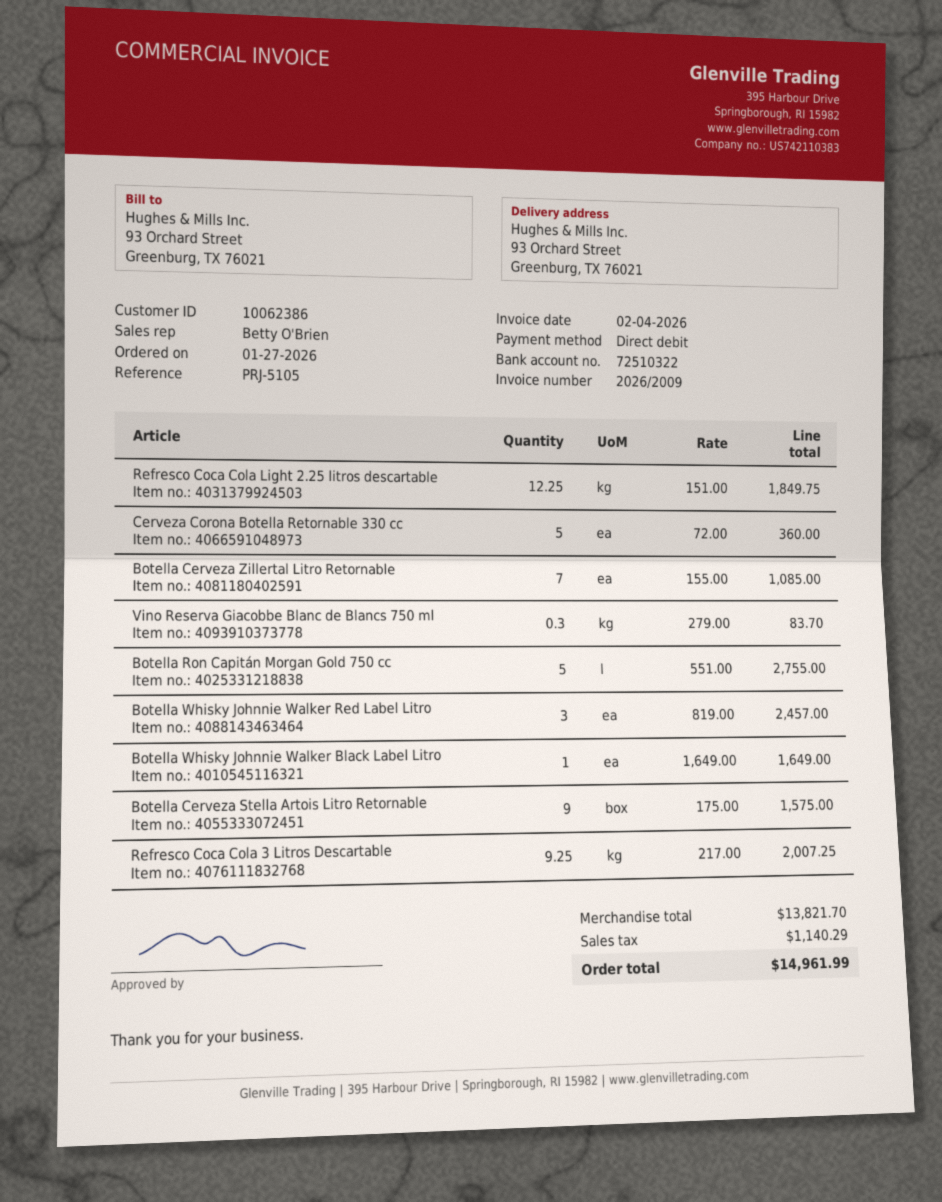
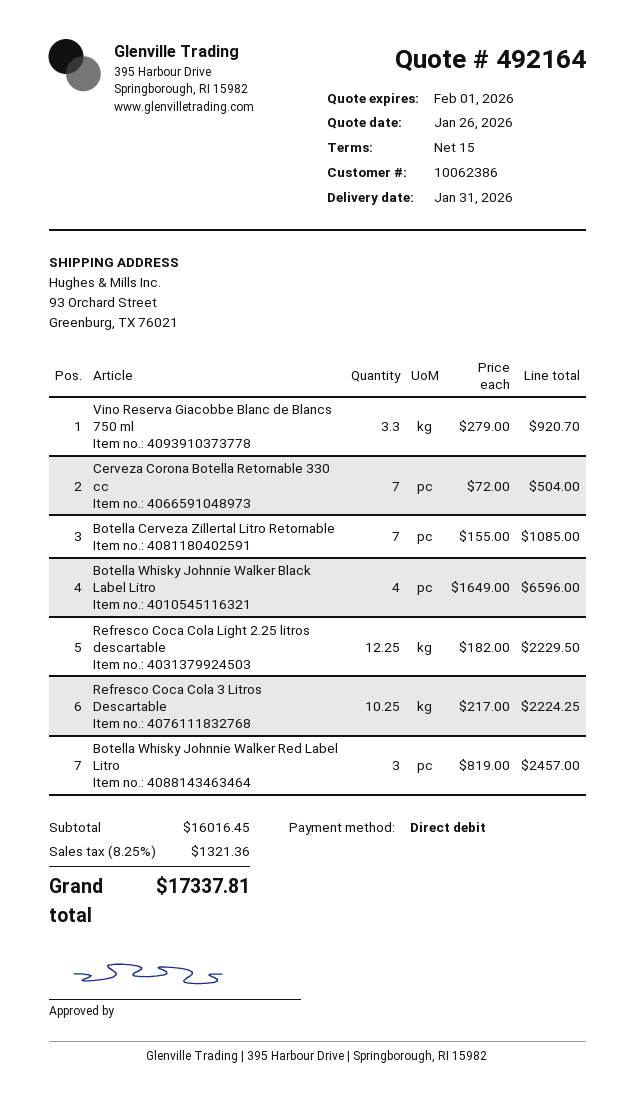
Refresco Coca Cola Light 2.25 litros descartable: 12.25 x 151.00 = 1849.75 -> 12.25 x 182.00 = 2229.50
Cerveza Corona Botella Retornable 330 cc: 5 x 72.00 = 360.00 -> 7 x 72.00 = 504.00
Vino Reserva Giacobbe Blanc de Blancs 750 ml: 0.3 x 279.00 = 83.70 -> 3.3 x 279.00 = 920.70
Botella Ron Capitán Morgan Gold 750 cc: 5 x 551.00 = 2755.00 -> none
Botella Whisky Johnnie Walker Black Label Litro: 1 x 1649.00 = 1649.00 -> 4 x 1649.00 = 6596.00
Botella Cerveza Stella Artois Litro Retornable: 9 x 175.00 = 1575.00 -> none
Refresco Coca Cola 3 Litros Descartable: 9.25 x 217.00 = 2007.25 -> 10.25 x 217.00 = 2224.25
subtotal: 13821.70 -> 16016.45
tax: 1140.29 -> 1321.36
total: 14961.99 -> 17337.81

